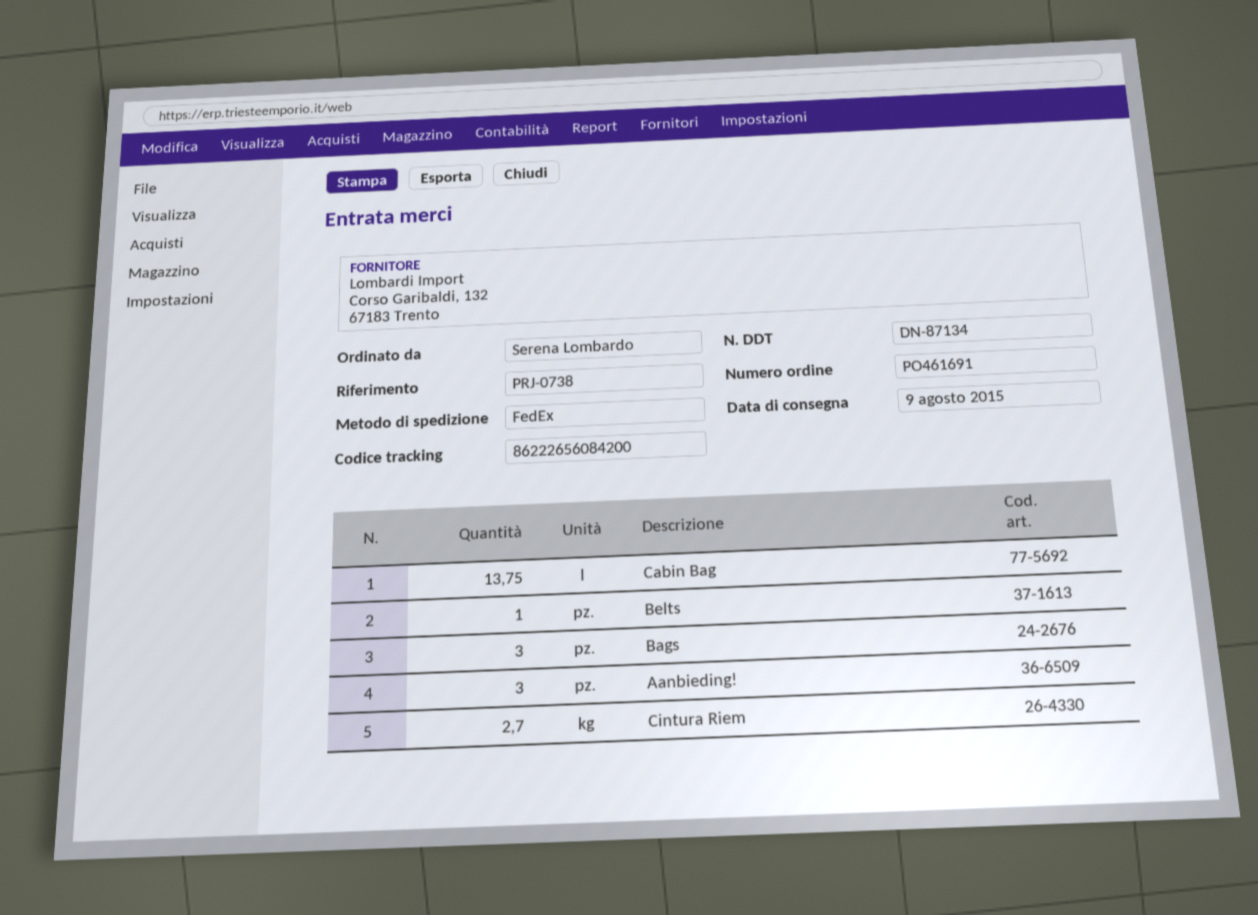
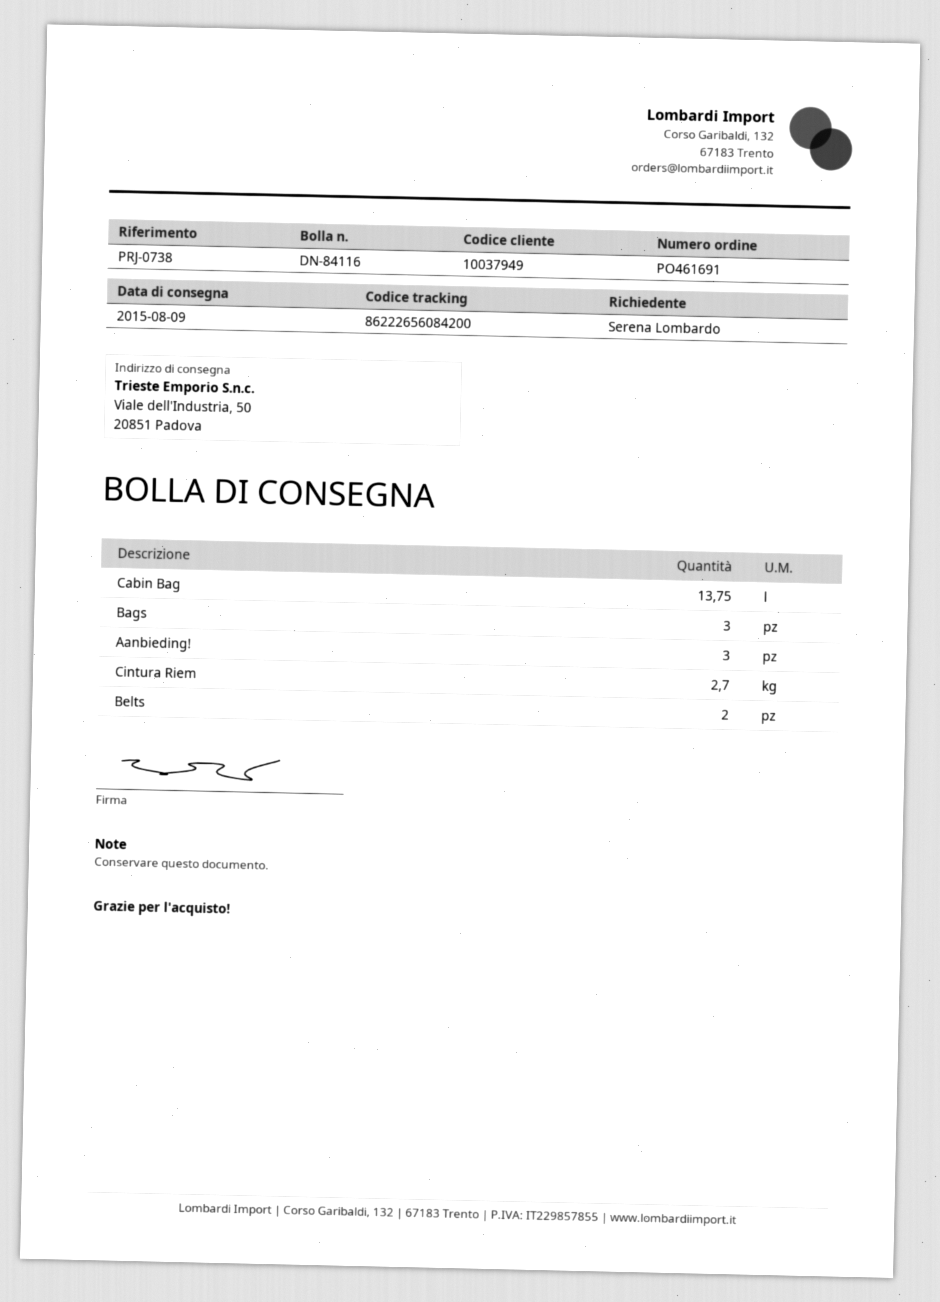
delivery note number: DN-87134 -> DN-84116
Belts: 1 -> 2

